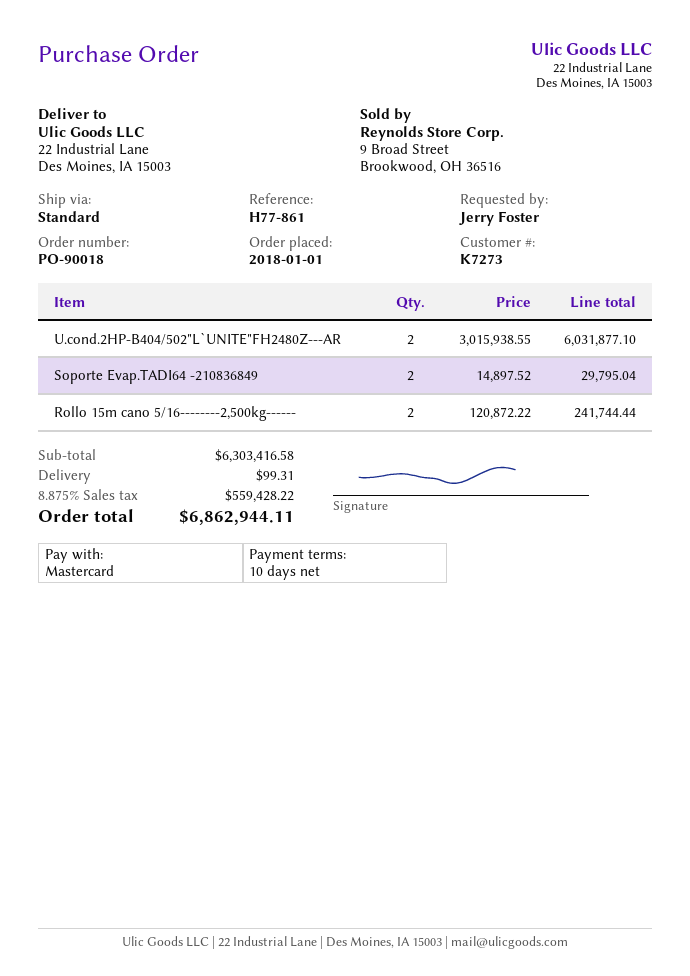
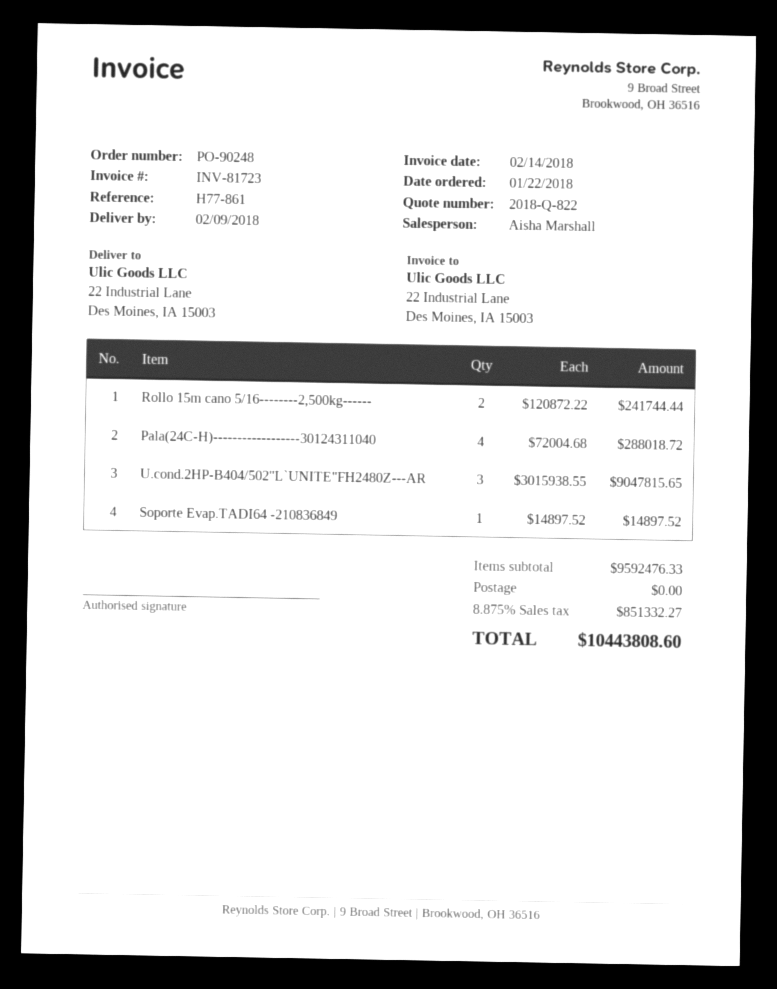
order number: PO-90018 -> PO-90248
order date: 2018-01-01 -> 2018-01-22
U.cond.2HP-B404/502"L`UNITE"FH2480Z---AR: 2 x 3015938.55 = 6031877.10 -> 3 x 3015938.55 = 9047815.65
Soporte Evap.TADI64 -210836849: 2 x 14897.52 = 29795.04 -> 1 x 14897.52 = 14897.52
Pala(24C-H)------------------30124311040: none -> 4 x 72004.68 = 288018.72
subtotal: 6303416.58 -> 9592476.33
shipping: 99.31 -> 0.00
tax: 8.875% = 559428.22 -> 8.875% = 851332.27
total: 6862944.11 -> 10443808.60

